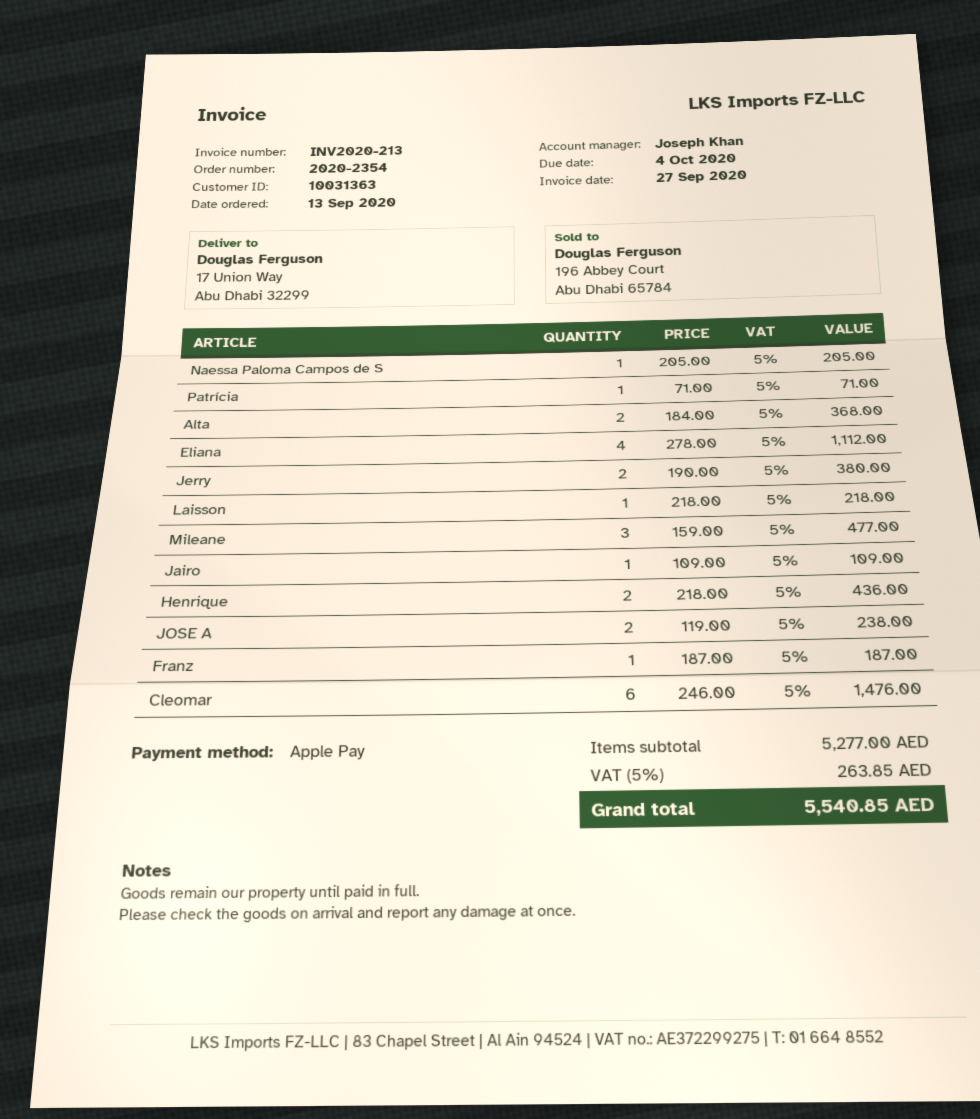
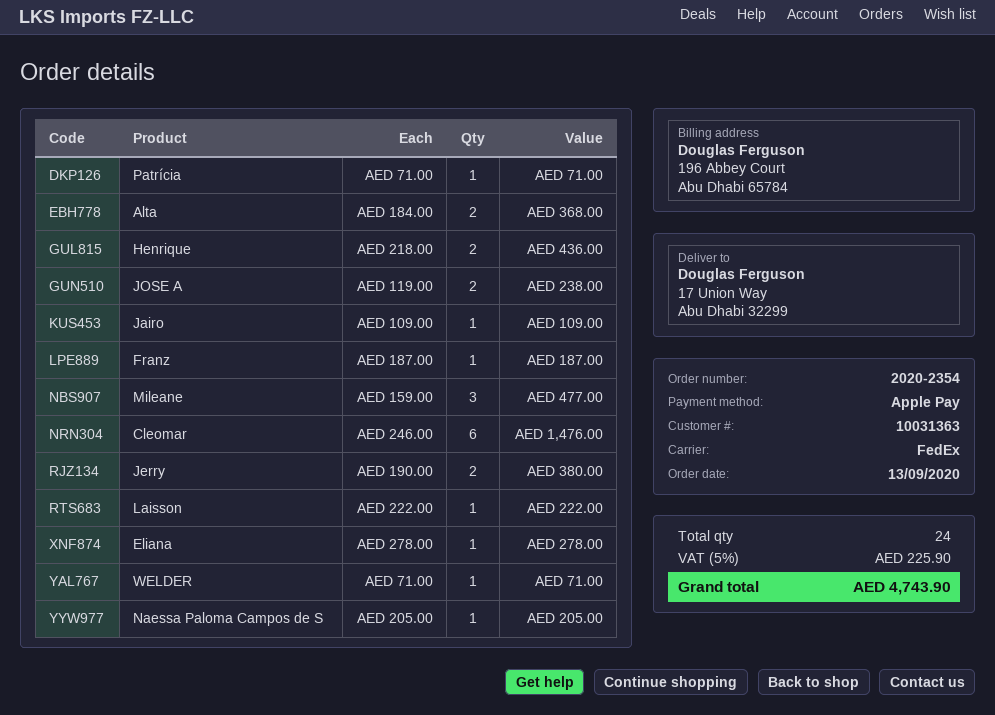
Eliana: 4 x 278.00 = 1112.00 -> 1 x 278.00 = 278.00
Laisson: 1 x 218.00 = 218.00 -> 1 x 222.00 = 222.00
WELDER: none -> 1 x 71.00 = 71.00
tax: 5% = 263.85 -> 5% = 225.90
total: 5540.85 -> 4743.90

